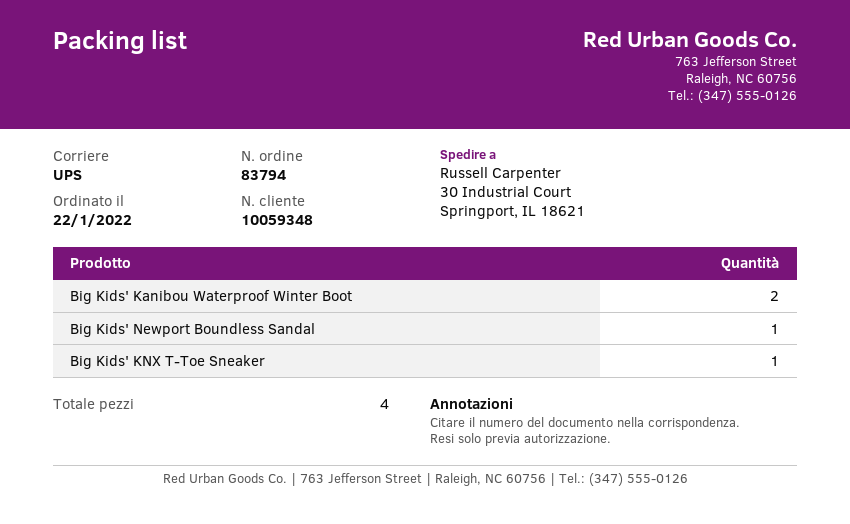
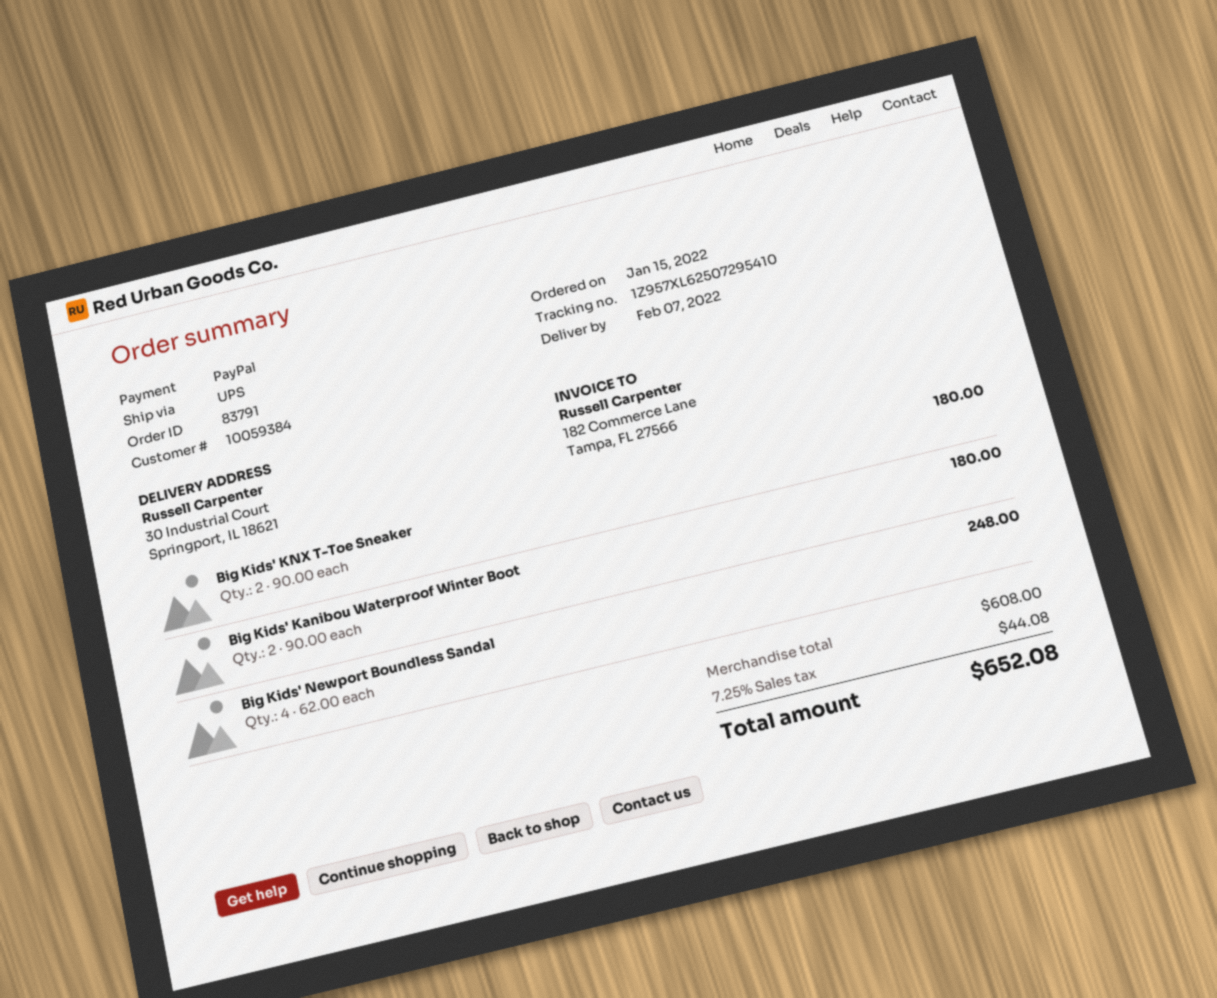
order number: 83794 -> 83791
order date: 2022-01-22 -> 2022-01-15
customer number: 10059348 -> 10059384
Big Kids' Newport Boundless Sandal: 1 -> 4
Big Kids' KNX T-Toe Sneaker: 1 -> 2

